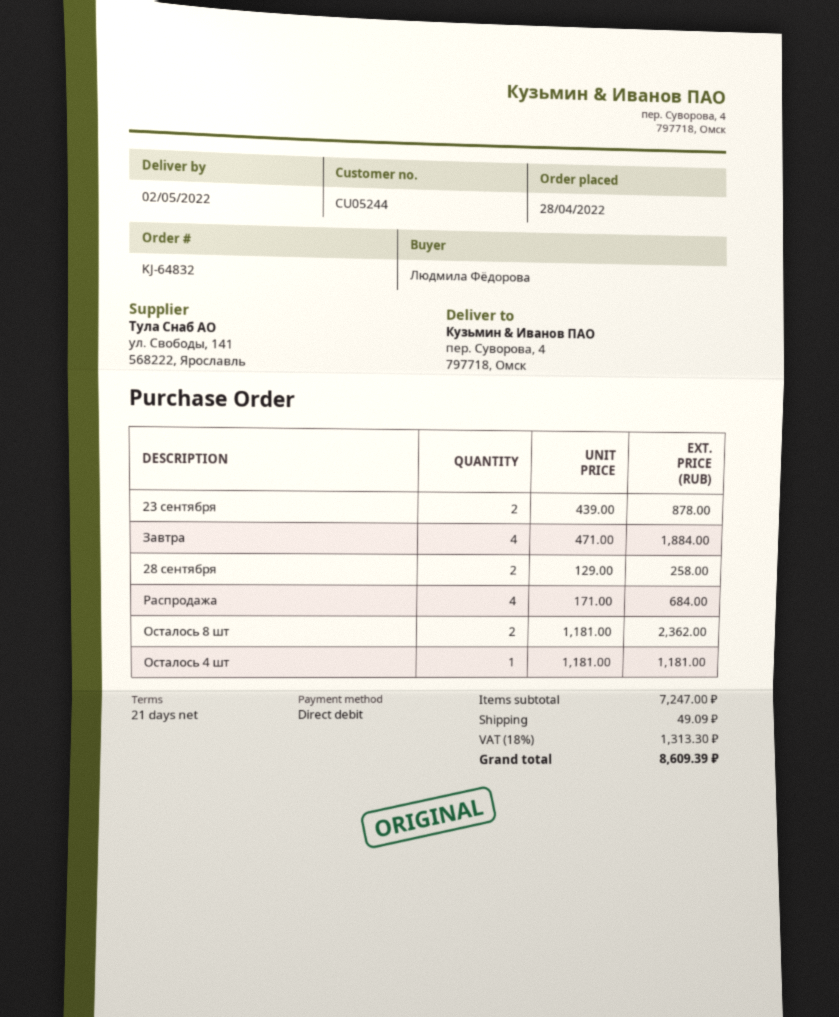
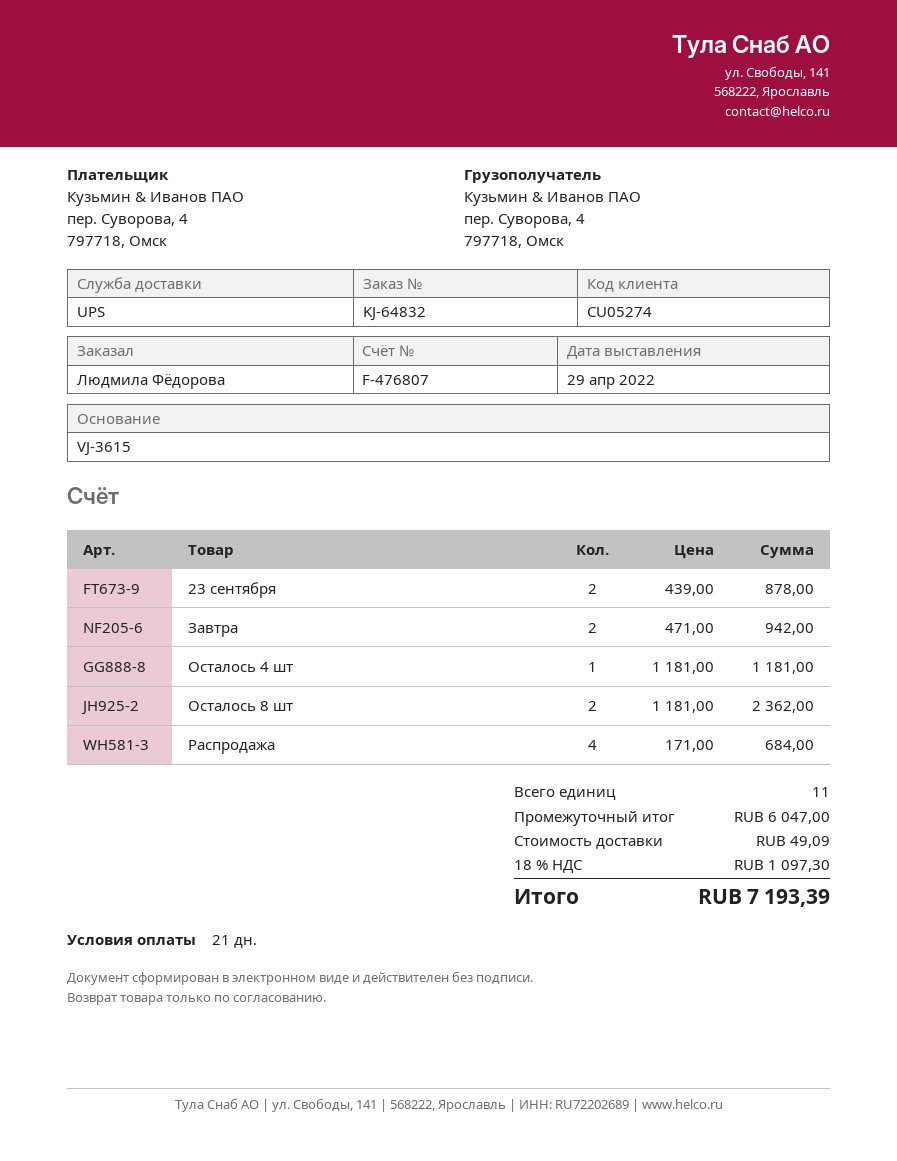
customer number: CU05244 -> CU05274
Завтра: 4 x 471.00 = 1884.00 -> 2 x 471.00 = 942.00
28 сентября: 2 x 129.00 = 258.00 -> none
subtotal: 7247.00 -> 6047.00
tax: 18% = 1313.30 -> 18% = 1097.30
total: 8609.39 -> 7193.39

